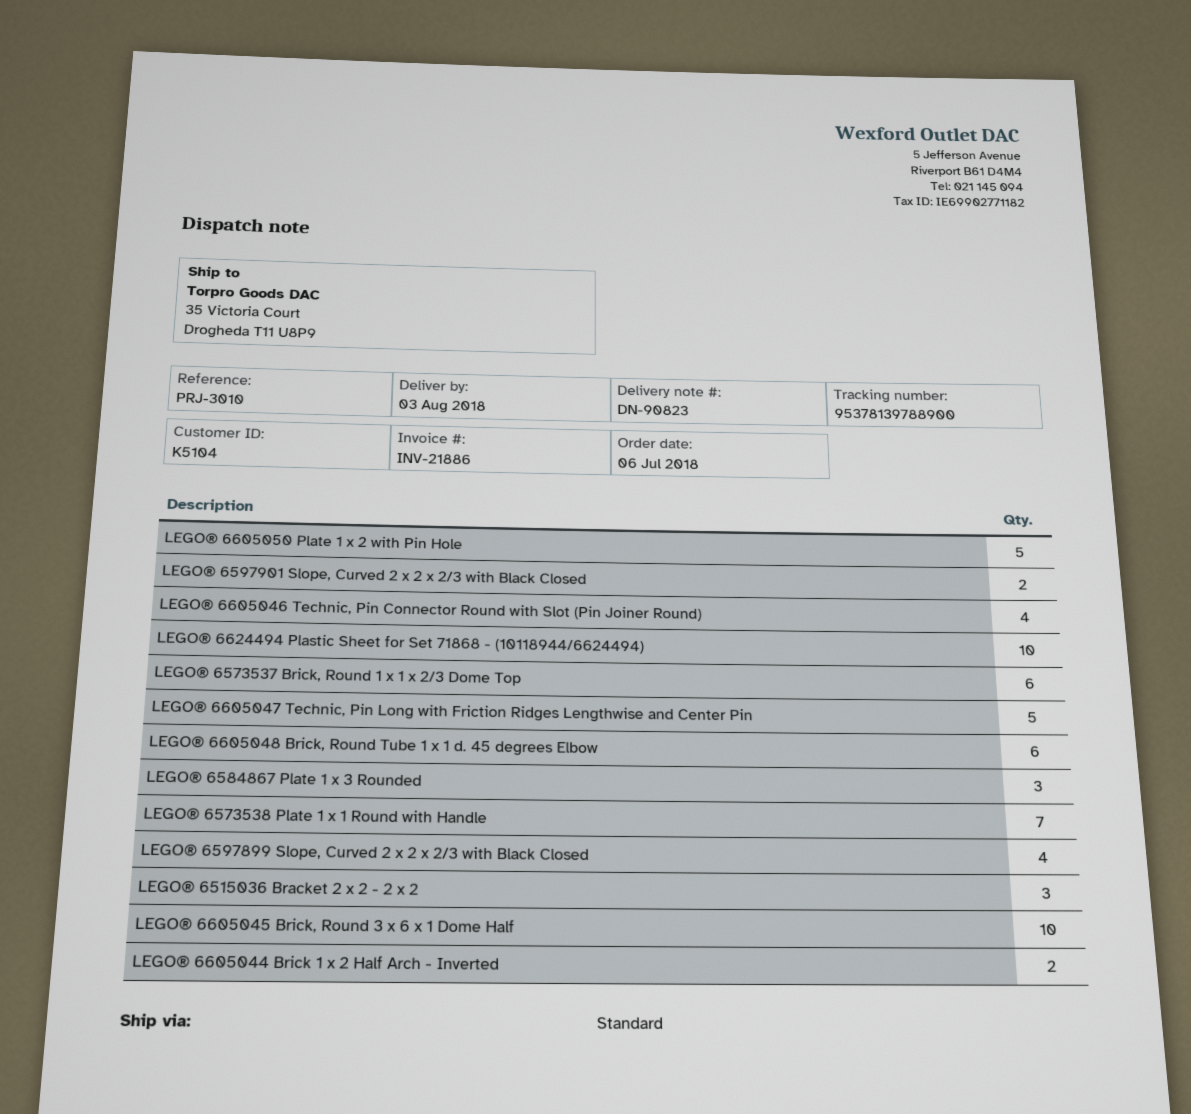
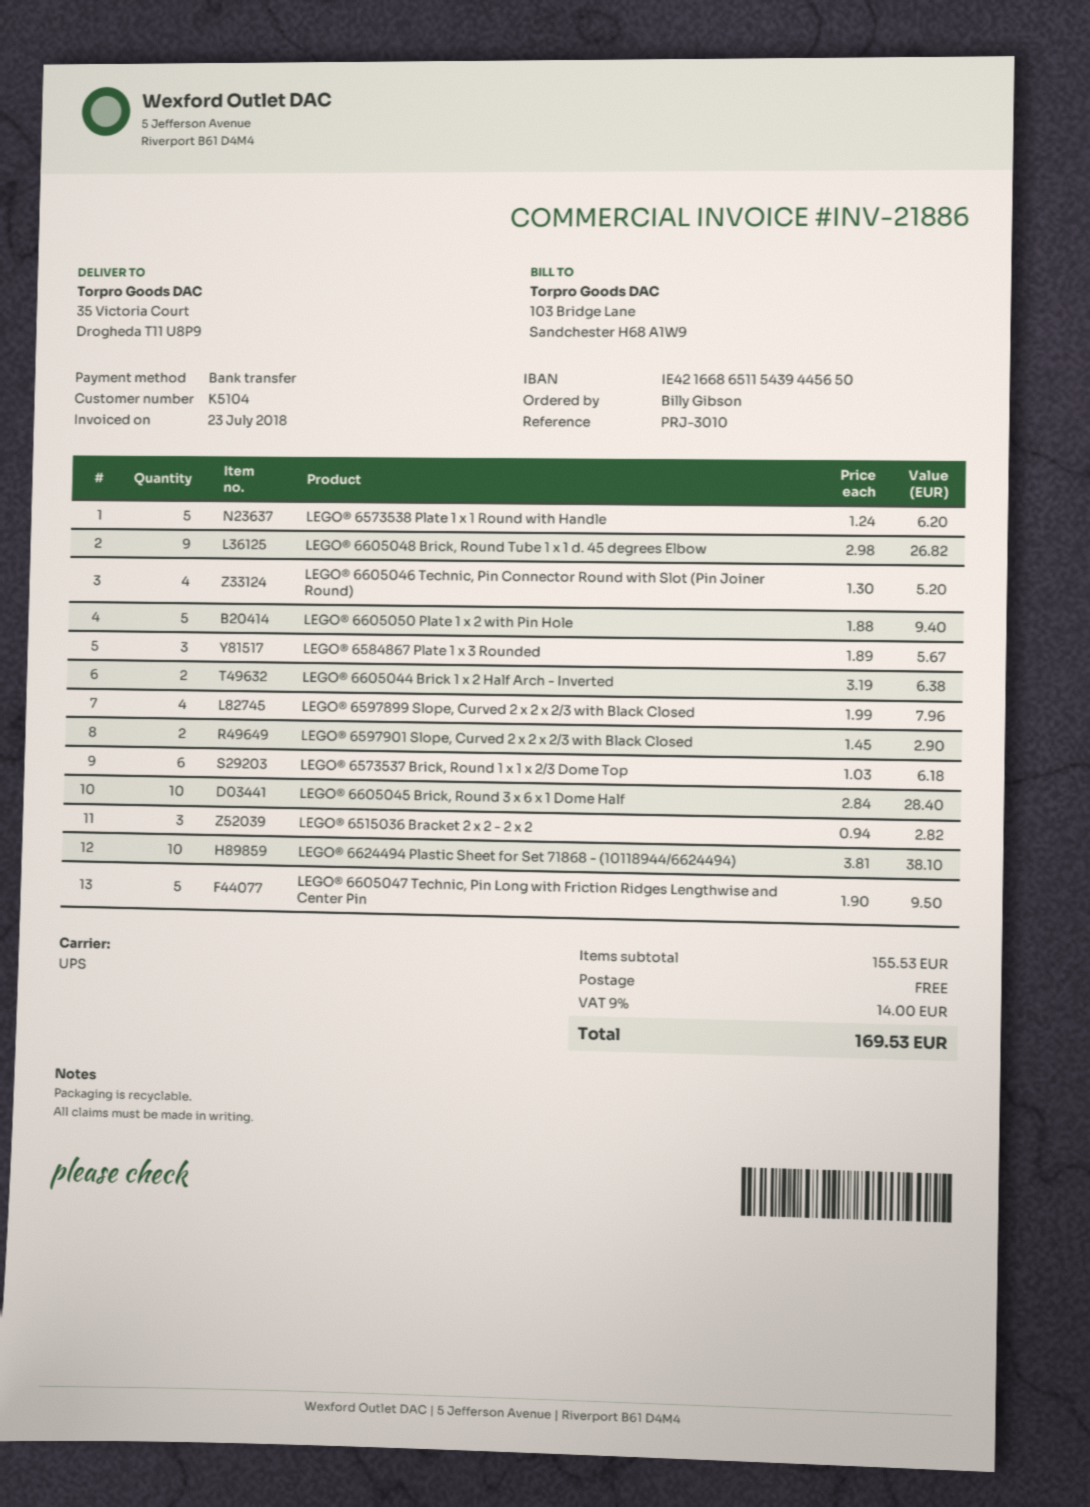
shipping method: standard -> UPS
LEGO® 6605048 Brick, Round Tube 1 x 1 d. 45 degrees Elbow: 6 -> 9
LEGO® 6573538 Plate 1 x 1 Round with Handle: 7 -> 5

